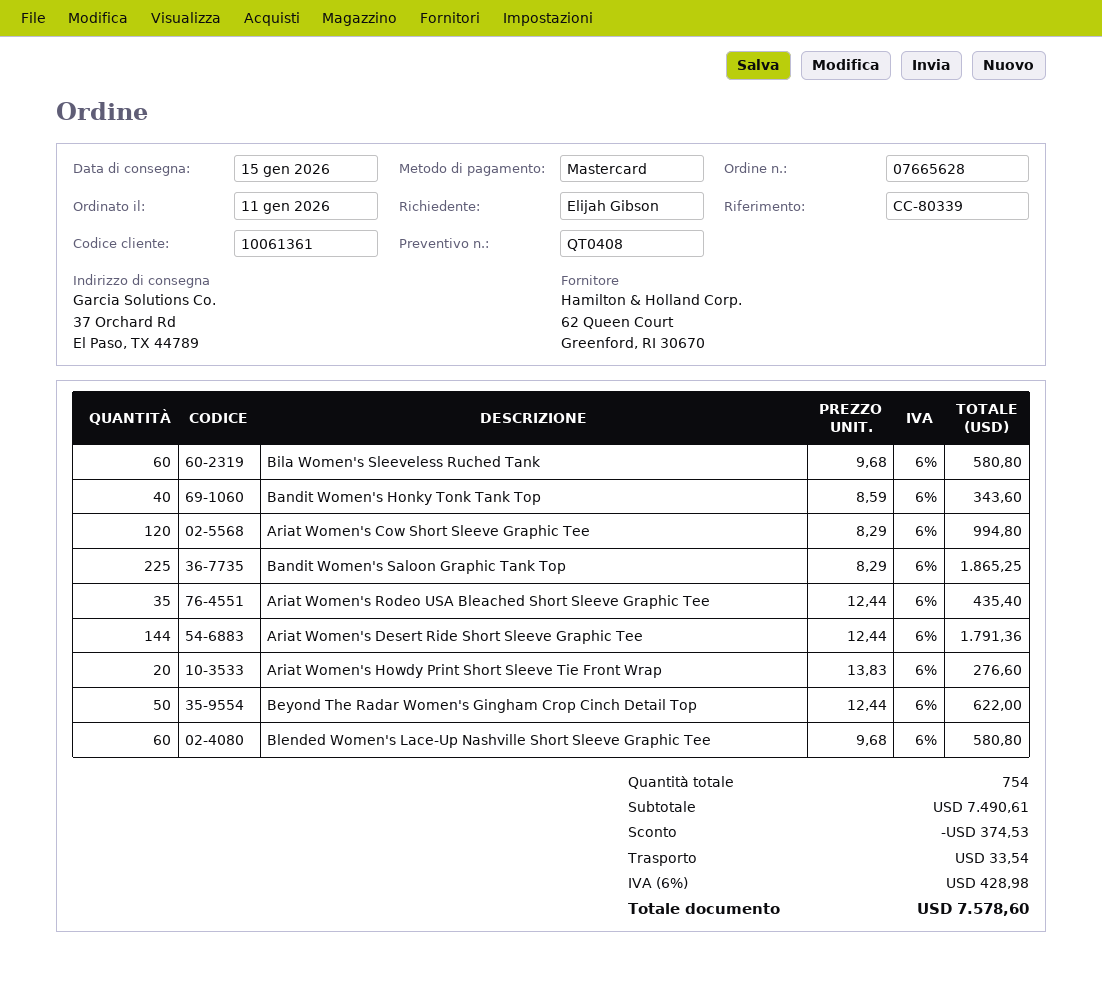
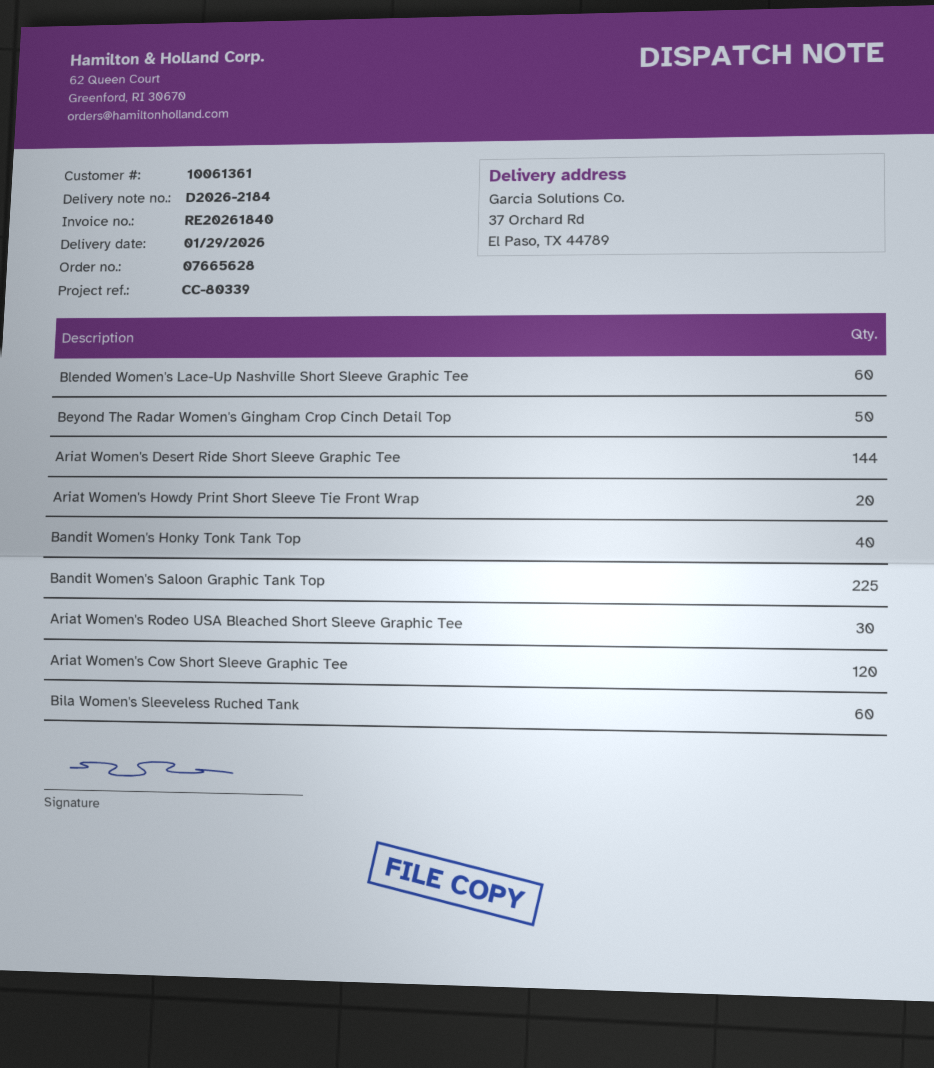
delivery date: 2026-01-15 -> 2026-01-29
Ariat Women's Rodeo USA Bleached Short Sleeve Graphic Tee: 35 -> 30

